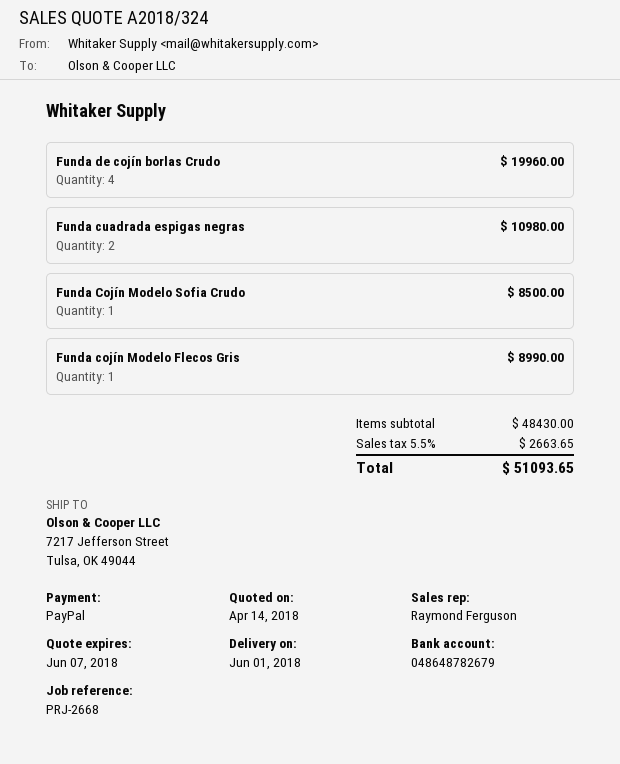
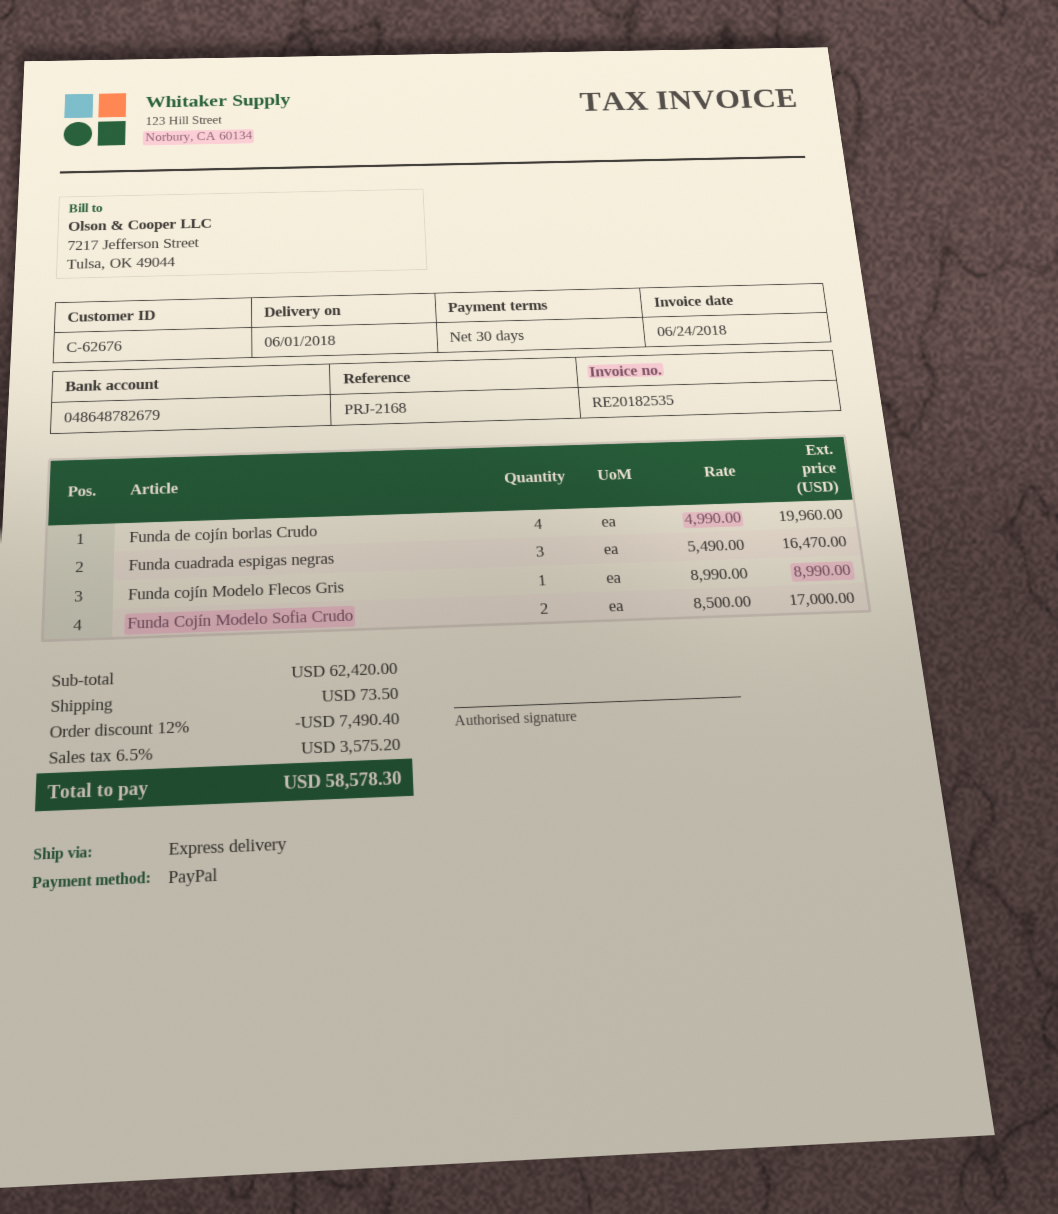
reference: PRJ-2668 -> PRJ-2168
Funda cuadrada espigas negras: 2 for 10980.00 -> 3 for 16470.00
Funda Cojín Modelo Sofia Crudo: 1 for 8500.00 -> 2 for 17000.00
subtotal: 48430.00 -> 62420.00
discount: none -> 12% = 7490.40
shipping: none -> 73.50
tax: 5.5% = 2663.65 -> 6.5% = 3575.20
total: 51093.65 -> 58578.30

